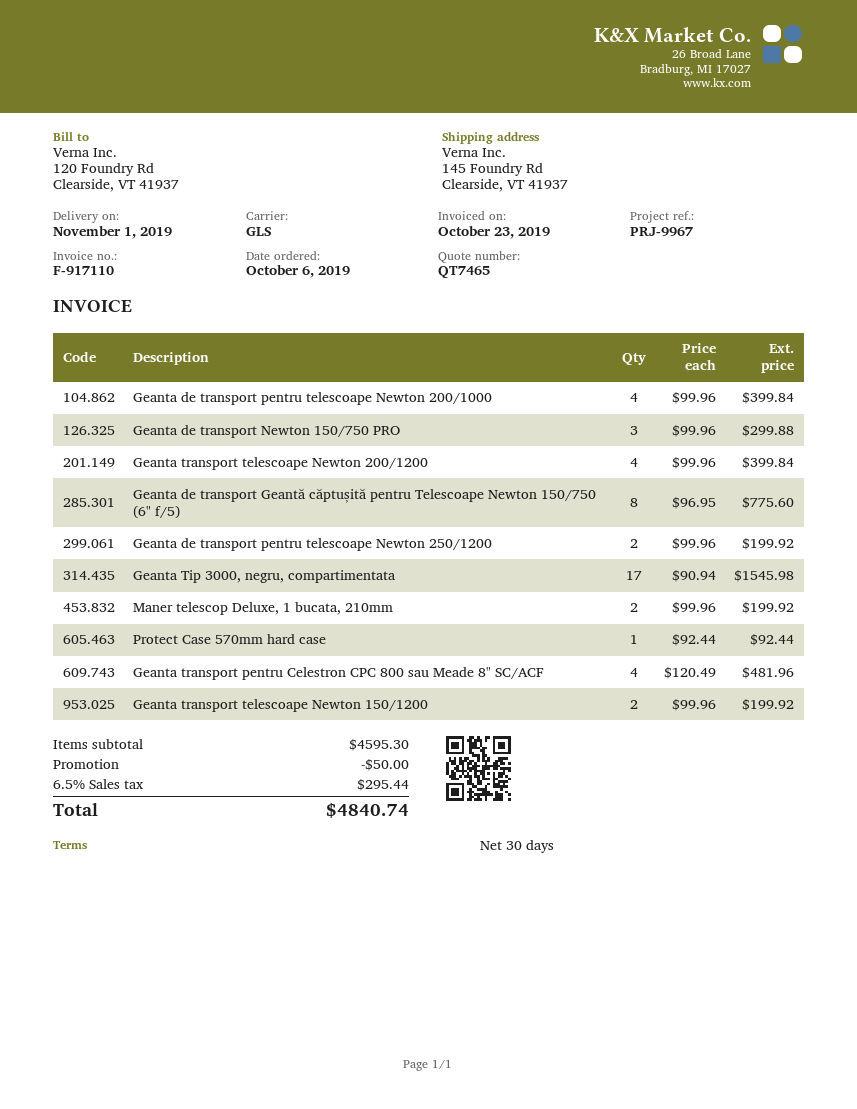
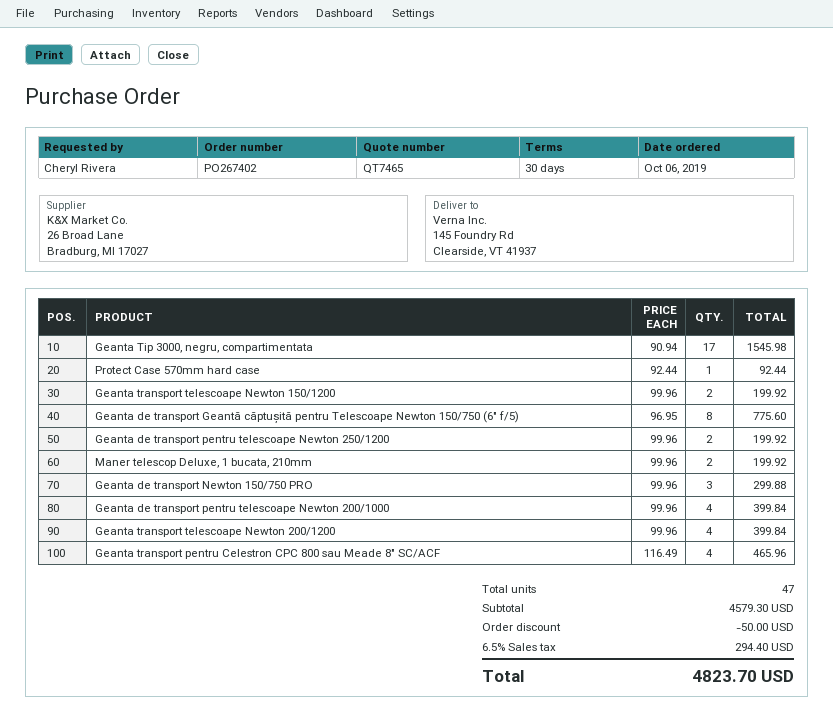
Geanta transport pentru Celestron CPC 800 sau Meade 8" SC/ACF: 4 x 120.49 = 481.96 -> 4 x 116.49 = 465.96
subtotal: 4595.30 -> 4579.30
tax: 6.5% = 295.44 -> 6.5% = 294.40
total: 4840.74 -> 4823.70

